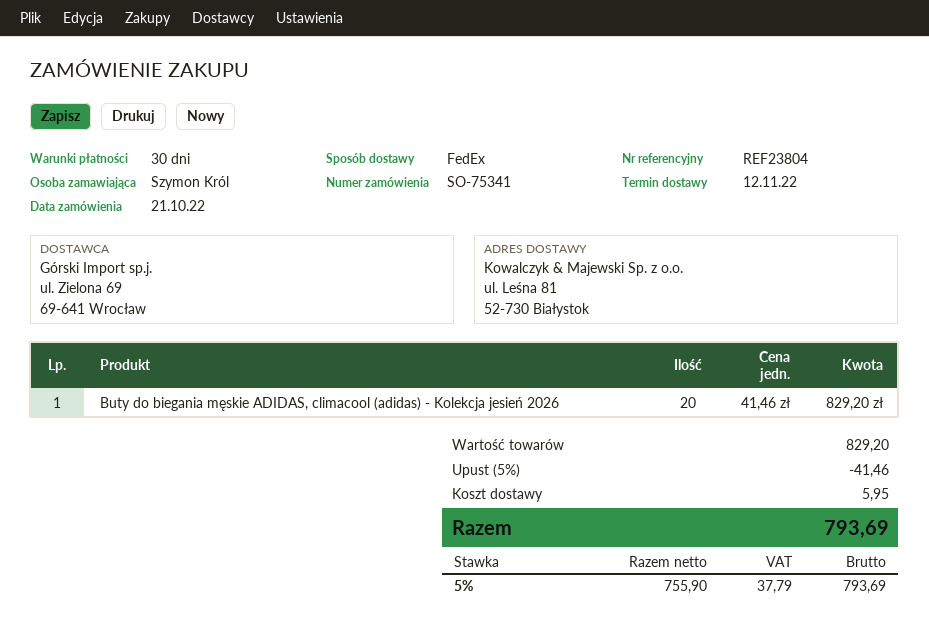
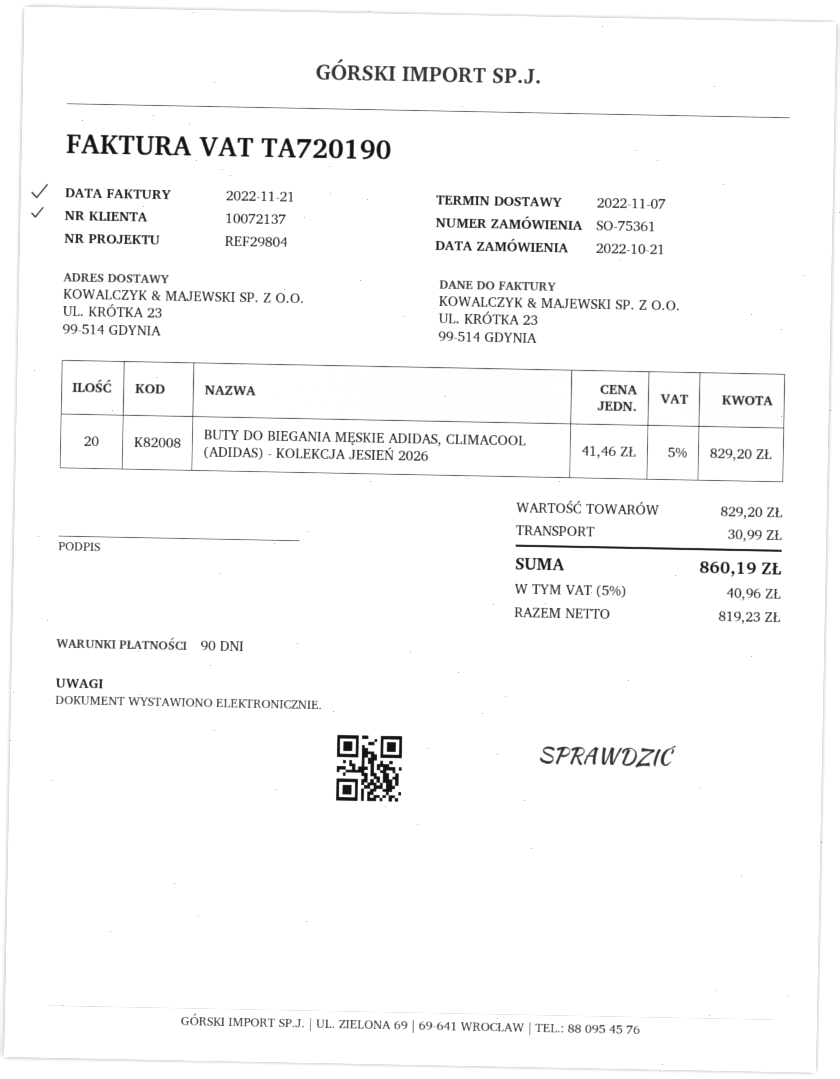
order number: SO-75341 -> SO-75361
delivery date: 2022-11-12 -> 2022-11-07
payment terms: 30 days -> 90 days
reference: REF23804 -> REF29804
ship to: ul. Leśna 81, 52-730 Białystok -> UL. KRÓTKA 23, 99-514 GDYNIA
discount: 5% = 41.46 -> none
shipping: 5.95 -> 30.99
net: 755.90 -> 819.23
tax: 5% = 37.79 -> 5% = 40.96
total: 793.69 -> 860.19

